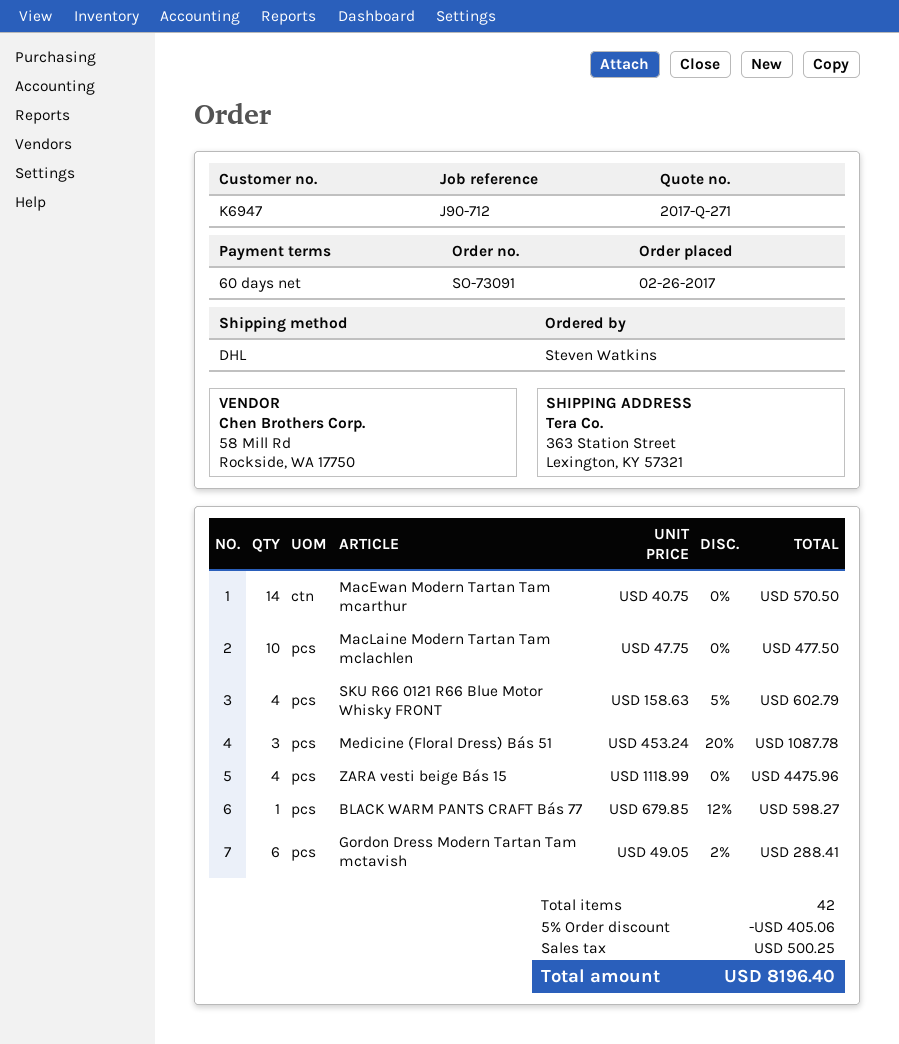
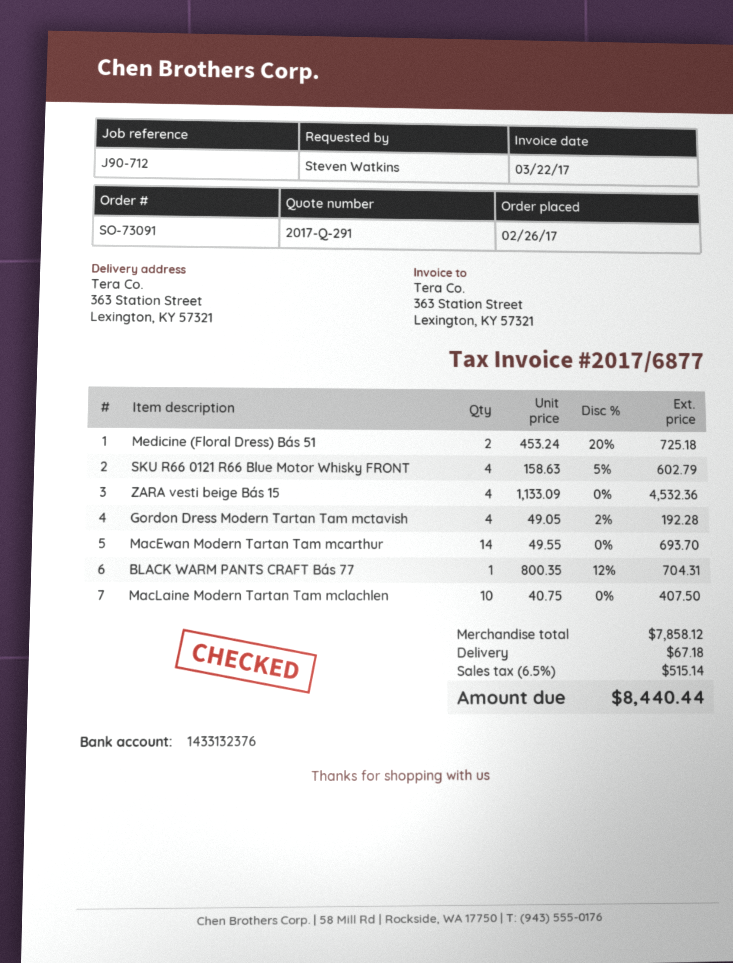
quote number: 2017-Q-271 -> 2017-Q-291
MacEwan Modern Tartan Tam mcarthur: 14 x 40.75 = 570.50 -> 14 x 49.55 = 693.70
MacLaine Modern Tartan Tam mclachlen: 10 x 47.75 = 477.50 -> 10 x 40.75 = 407.50
Medicine (Floral Dress) Bás 51: 3 x 453.24 - 20% = 1087.78 -> 2 x 453.24 - 20% = 725.18
ZARA vesti beige Bás 15: 4 x 1118.99 = 4475.96 -> 4 x 1133.09 = 4532.36
BLACK WARM PANTS CRAFT Bás 77: 1 x 679.85 - 12% = 598.27 -> 1 x 800.35 - 12% = 704.31
Gordon Dress Modern Tartan Tam mctavish: 6 x 49.05 - 2% = 288.41 -> 4 x 49.05 - 2% = 192.28
discount: 5% = 405.06 -> none
shipping: none -> 67.18
tax: 500.25 -> 515.14
total: 8196.40 -> 8440.44

